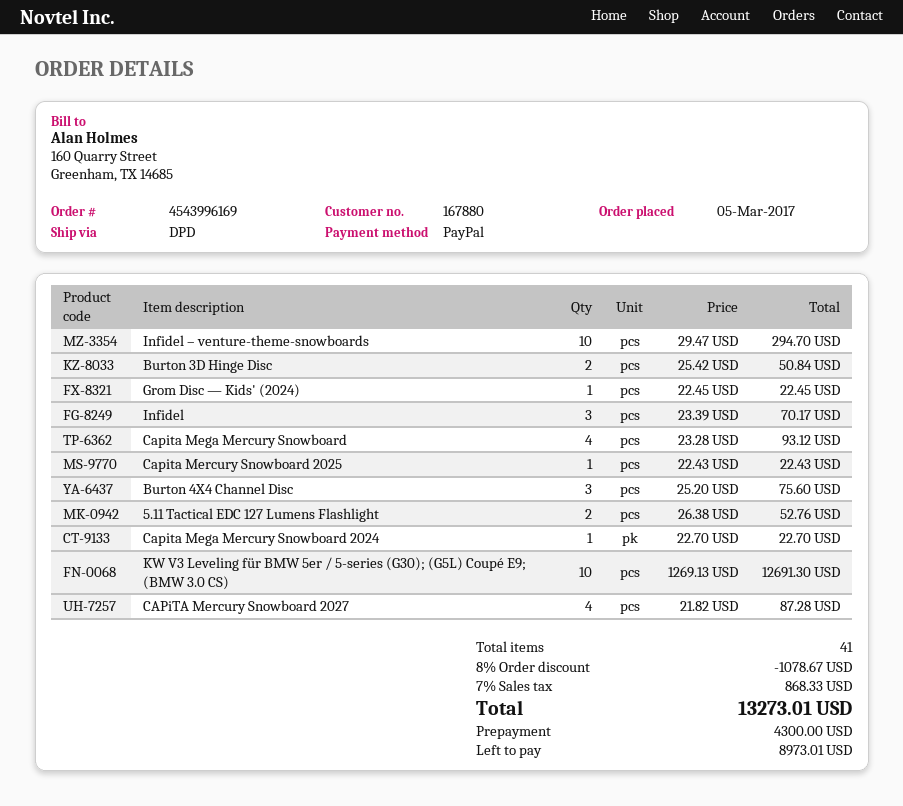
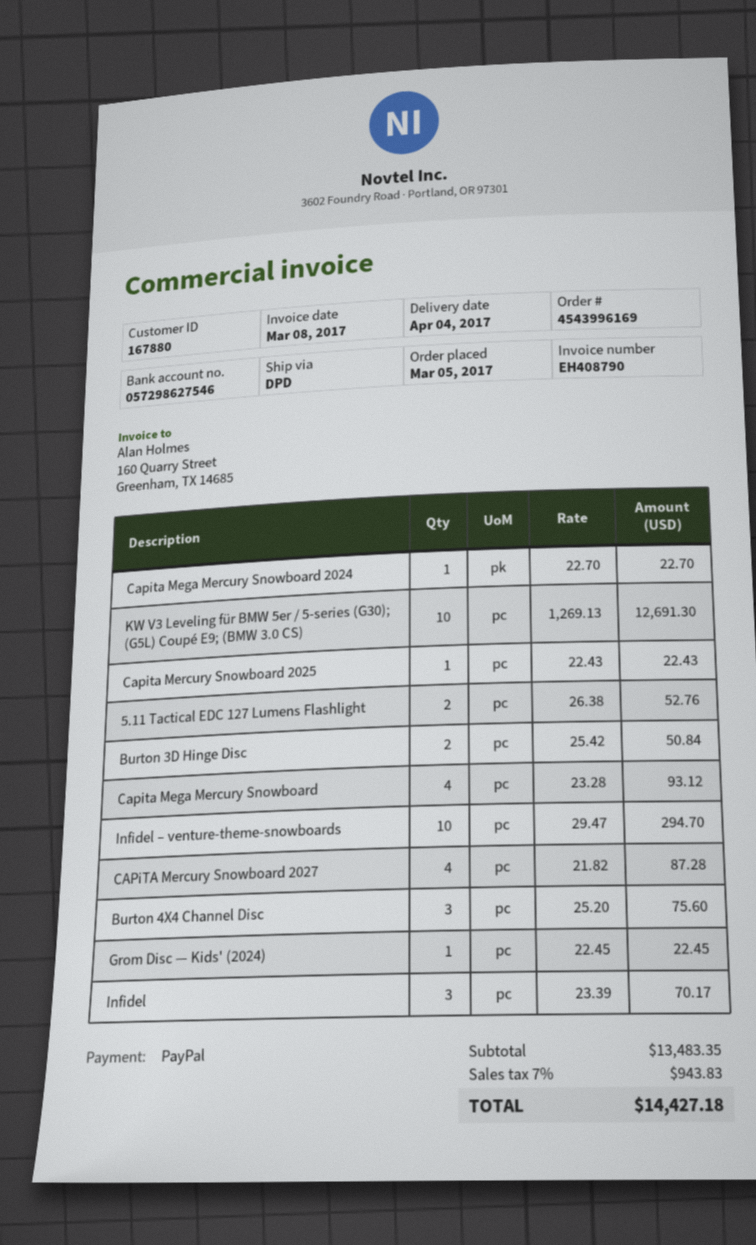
discount: 8% = 1078.67 -> none
tax: 7% = 868.33 -> 7% = 943.83
total: 13273.01 -> 14427.18

